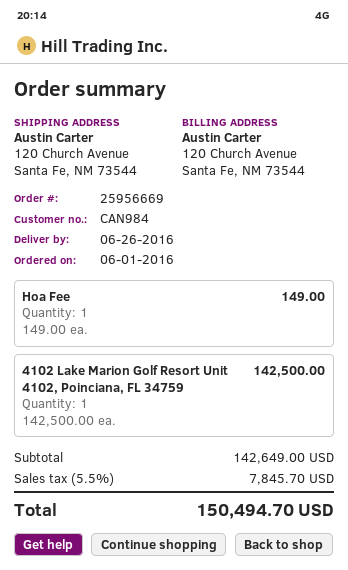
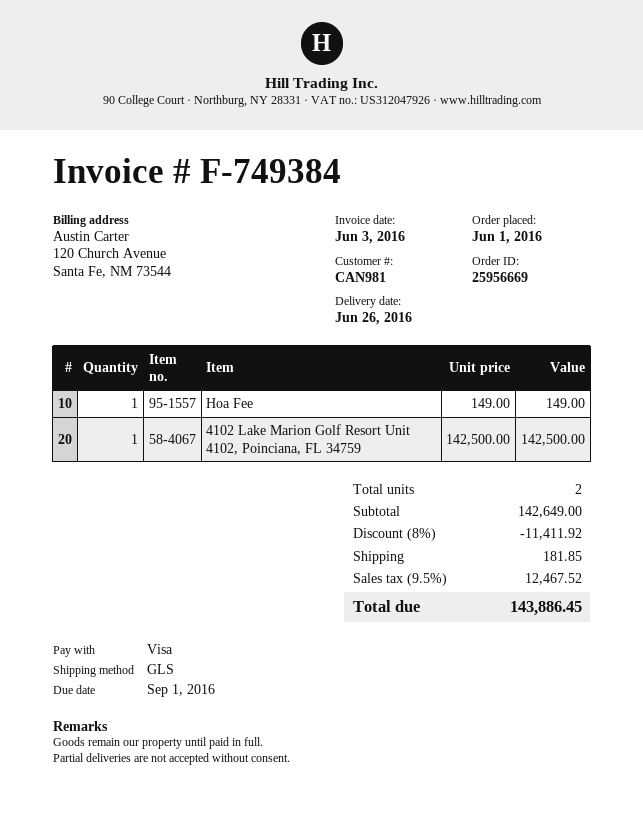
customer number: CAN984 -> CAN981
discount: none -> 8% = 11411.92
shipping: none -> 181.85
tax: 5.5% = 7845.70 -> 9.5% = 12467.52
total: 150494.70 -> 143886.45

